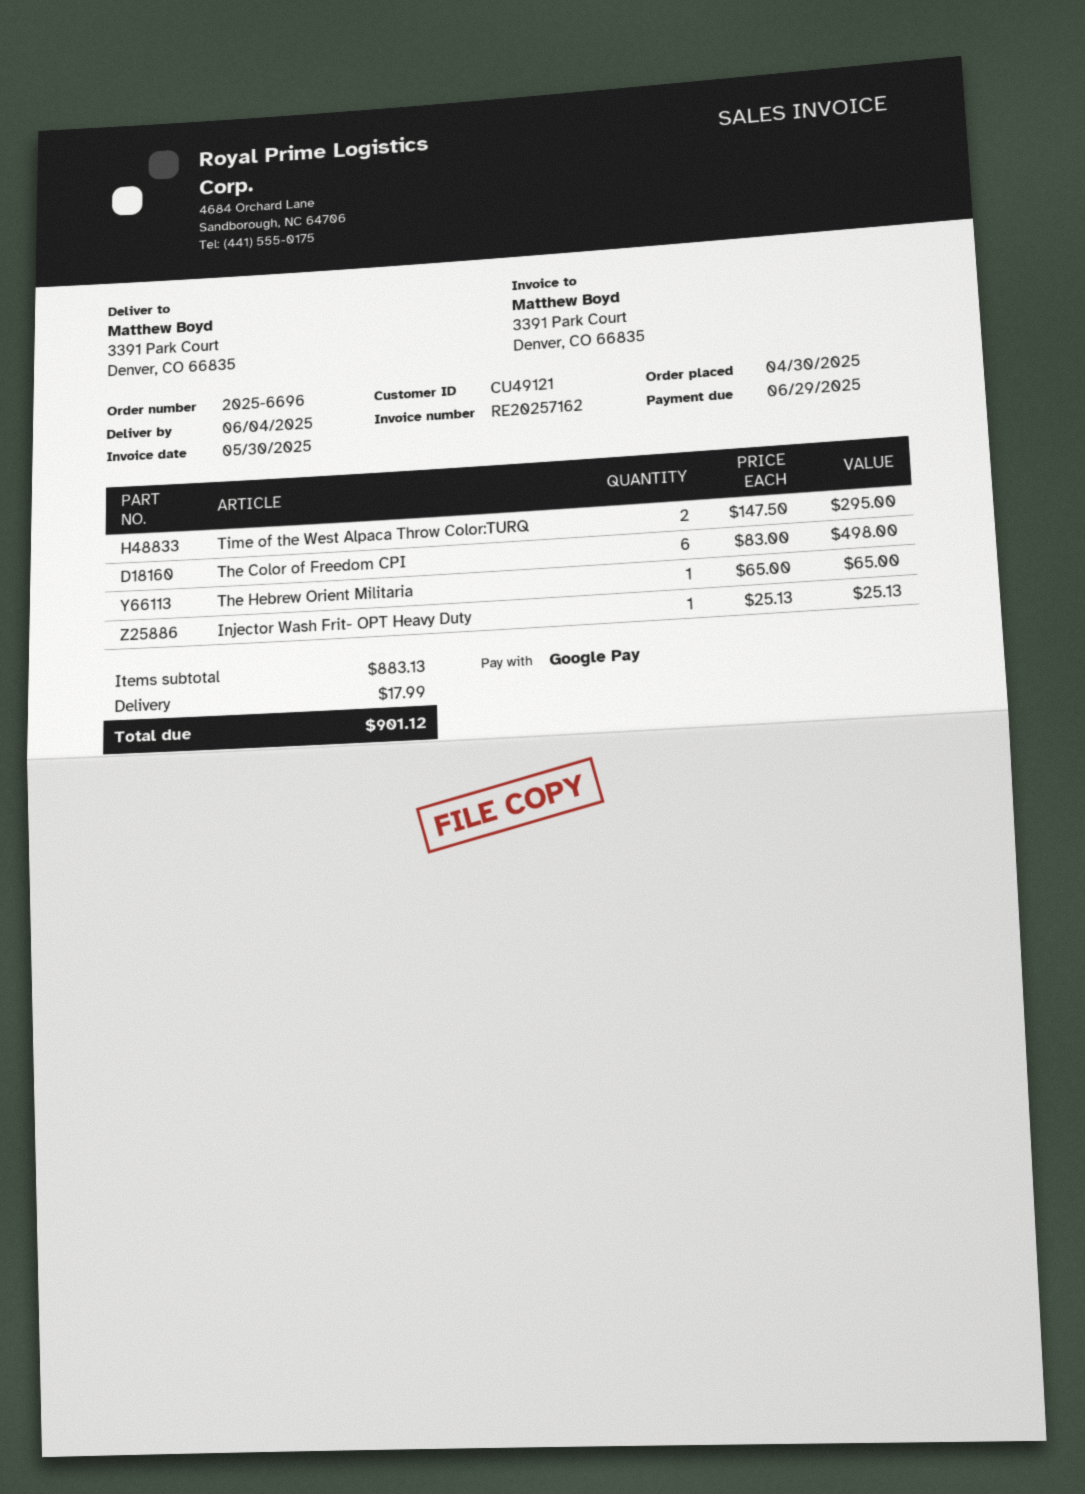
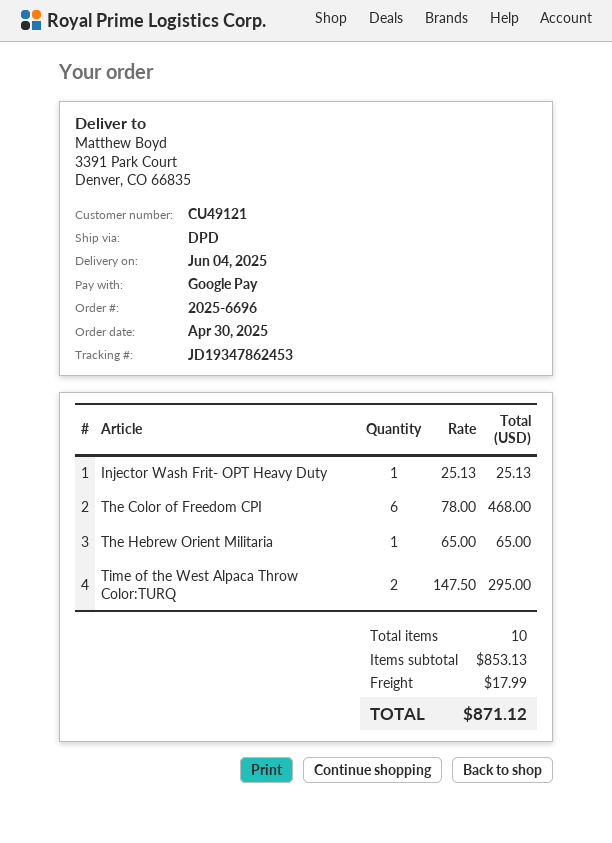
The Color of Freedom CPI: 6 x 83.00 = 498.00 -> 6 x 78.00 = 468.00
subtotal: 883.13 -> 853.13
total: 901.12 -> 871.12

